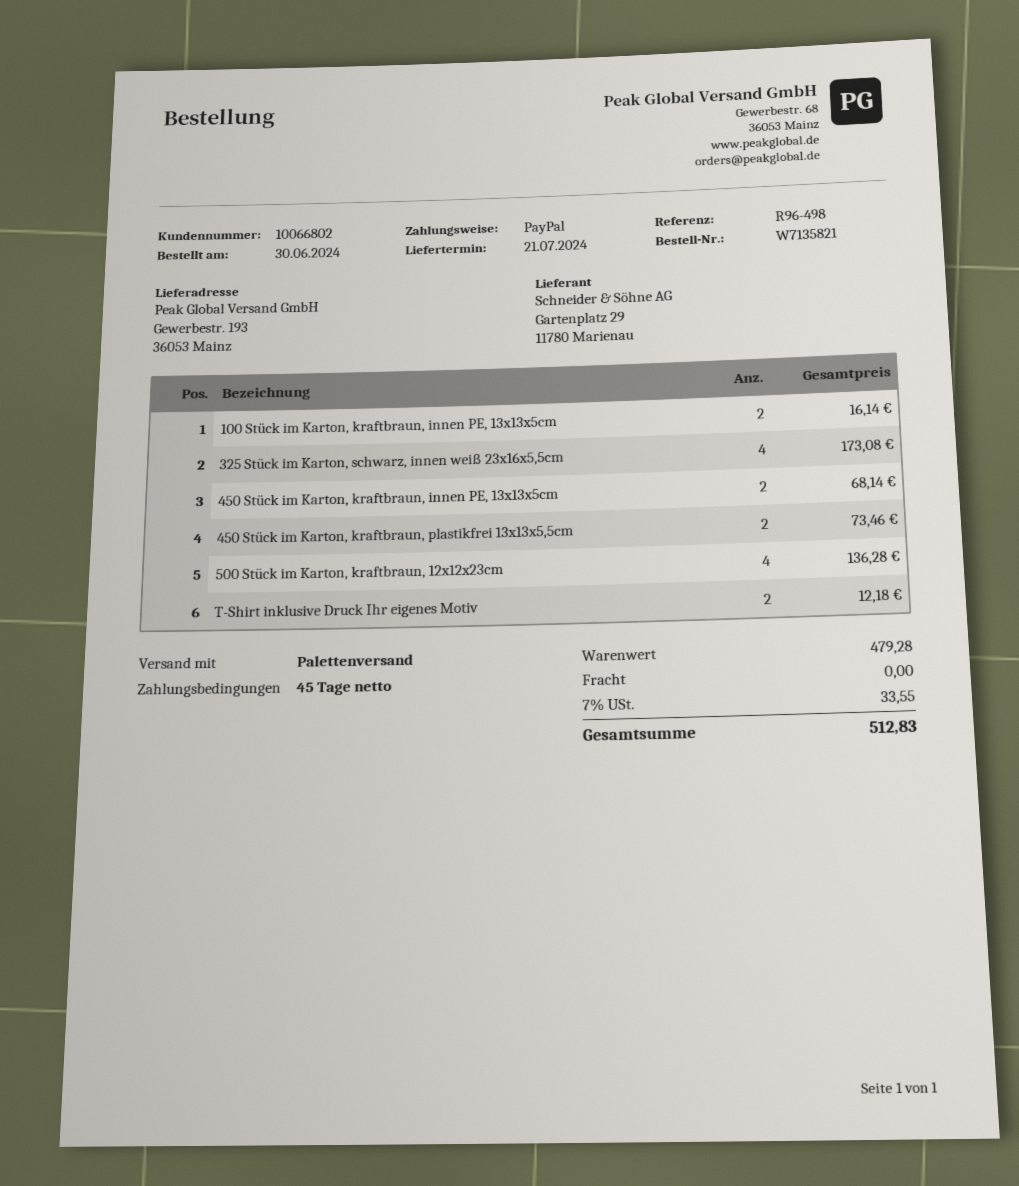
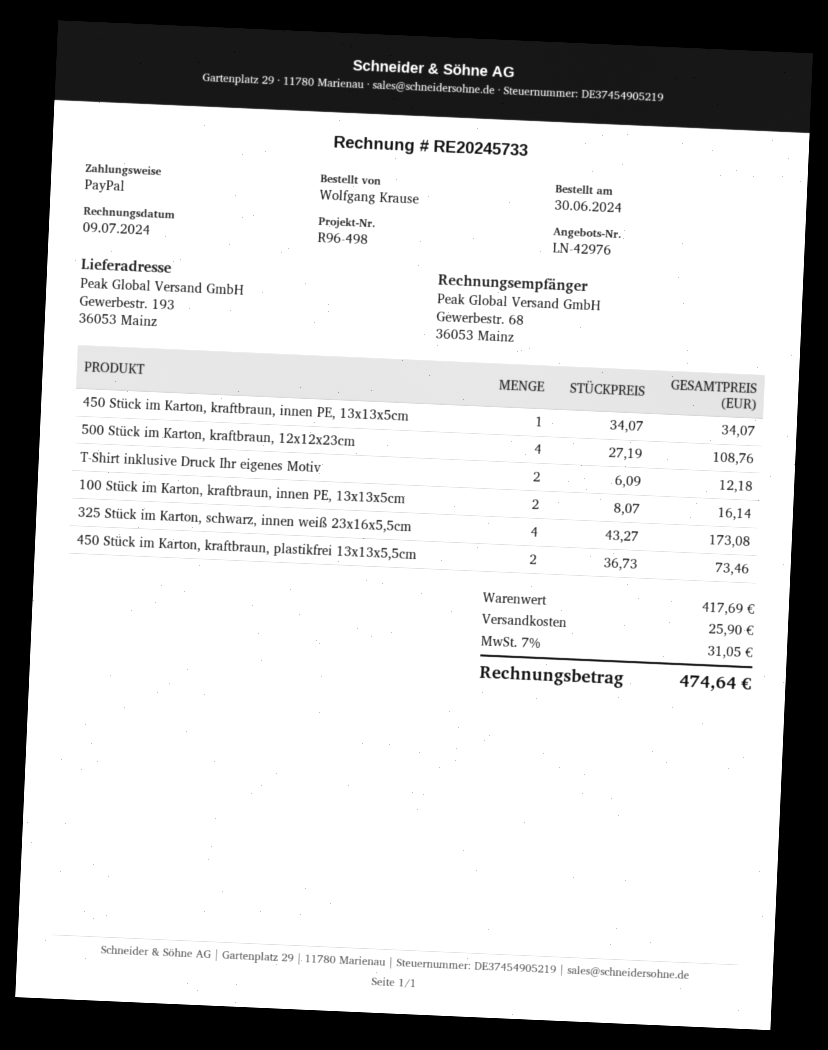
450 Stück im Karton, kraftbraun, innen PE, 13x13x5cm: 2 for 68.14 -> 1 for 34.07
500 Stück im Karton, kraftbraun, 12x12x23cm: 4 for 136.28 -> 4 for 108.76
subtotal: 479.28 -> 417.69
shipping: 0.00 -> 25.90
tax: 7% = 33.55 -> 7% = 31.05
total: 512.83 -> 474.64

